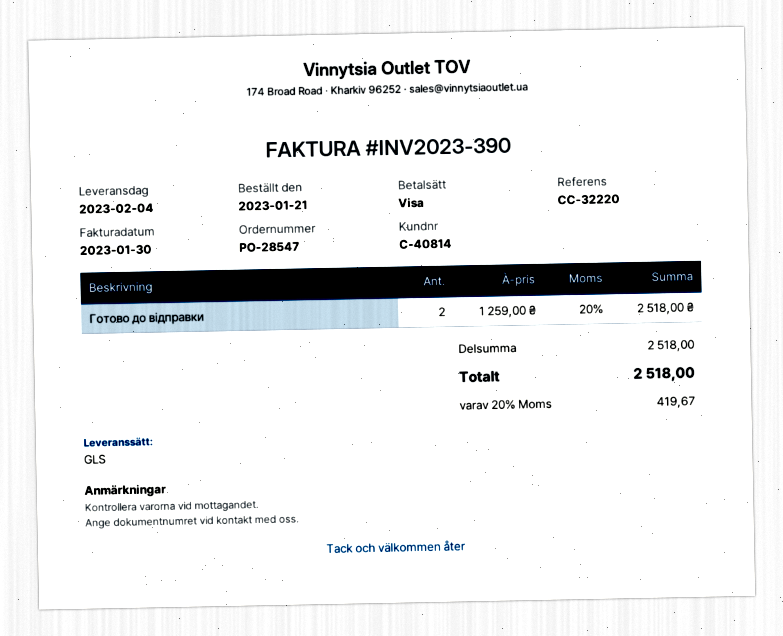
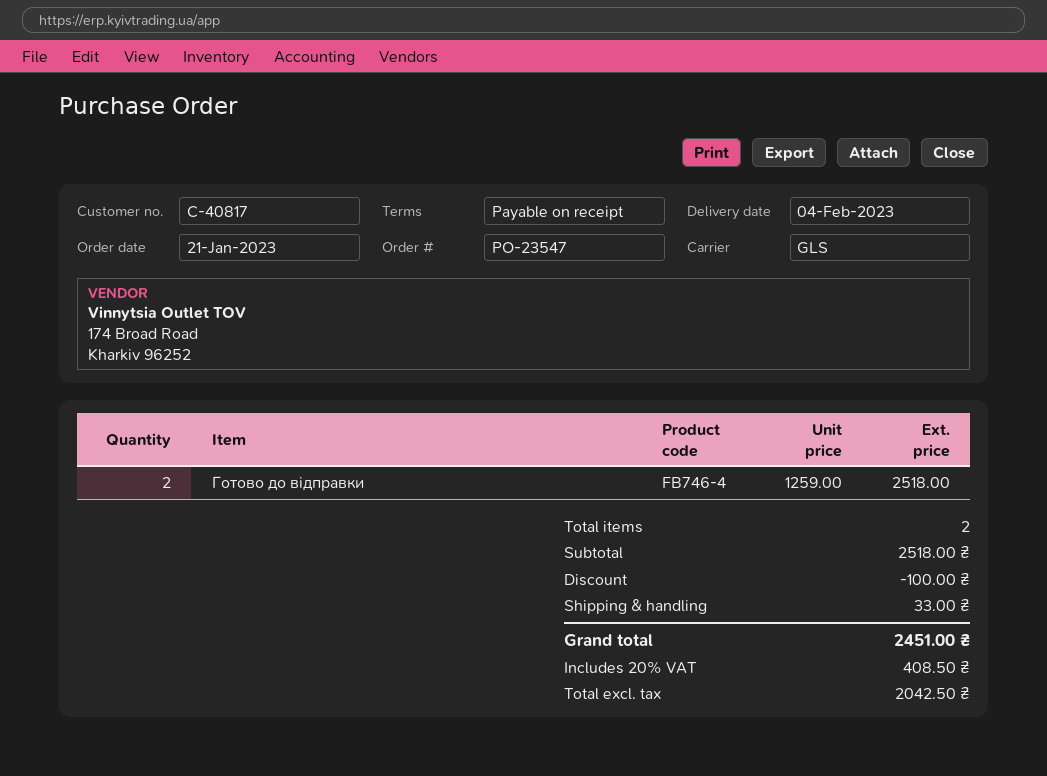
order number: PO-28547 -> PO-23547
customer number: C-40814 -> C-40817
discount: none -> 100.00
shipping: none -> 33.00
tax: 20% = 419.67 -> 20% = 408.50
total: 2518.00 -> 2451.00

